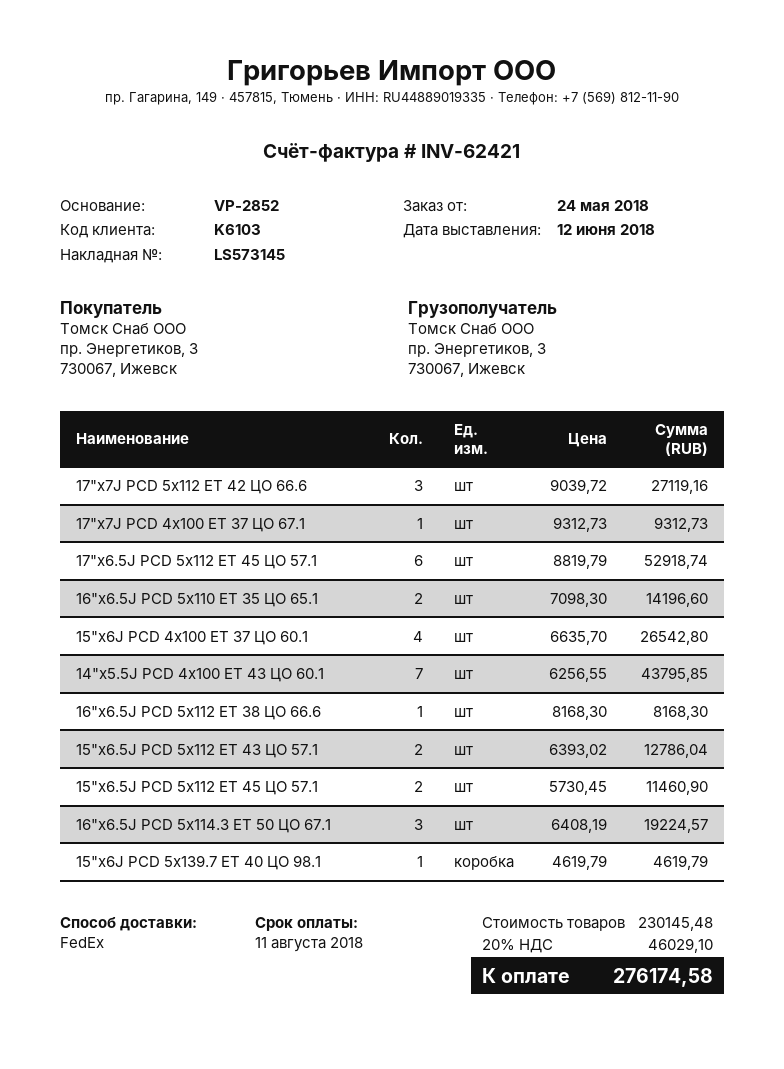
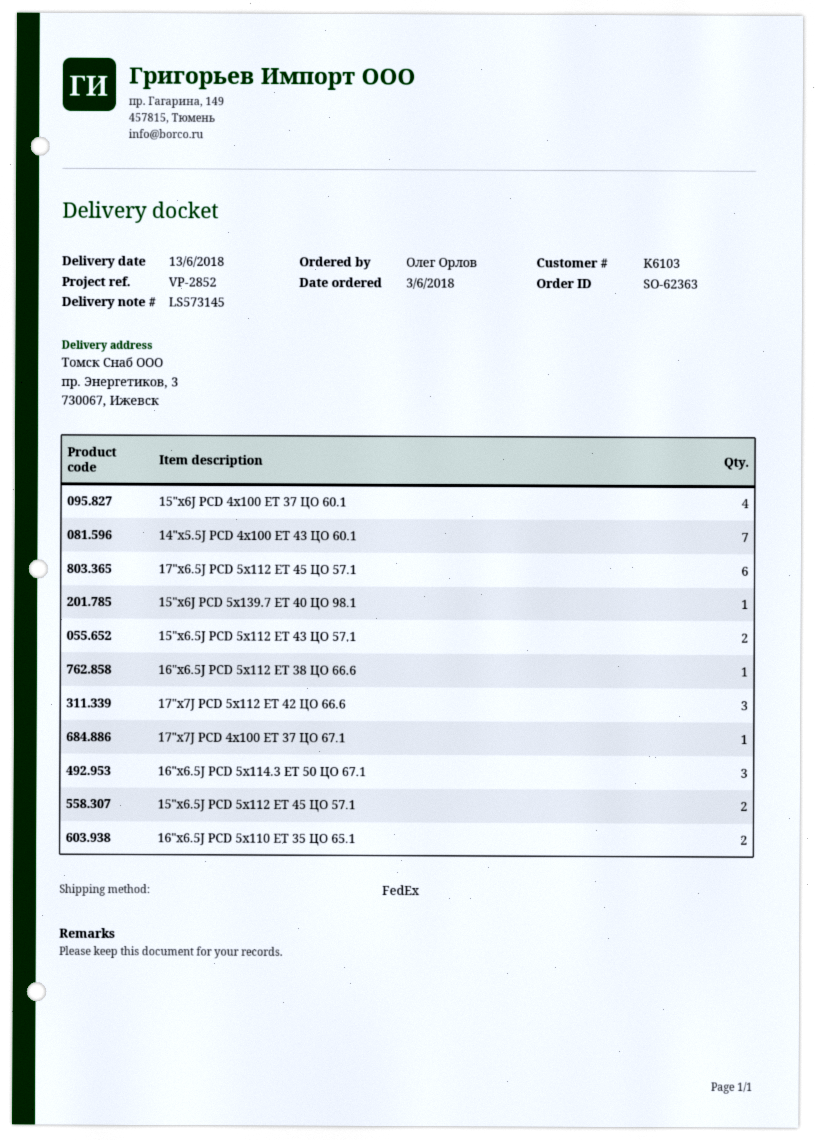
order date: 2018-05-24 -> 2018-06-03

